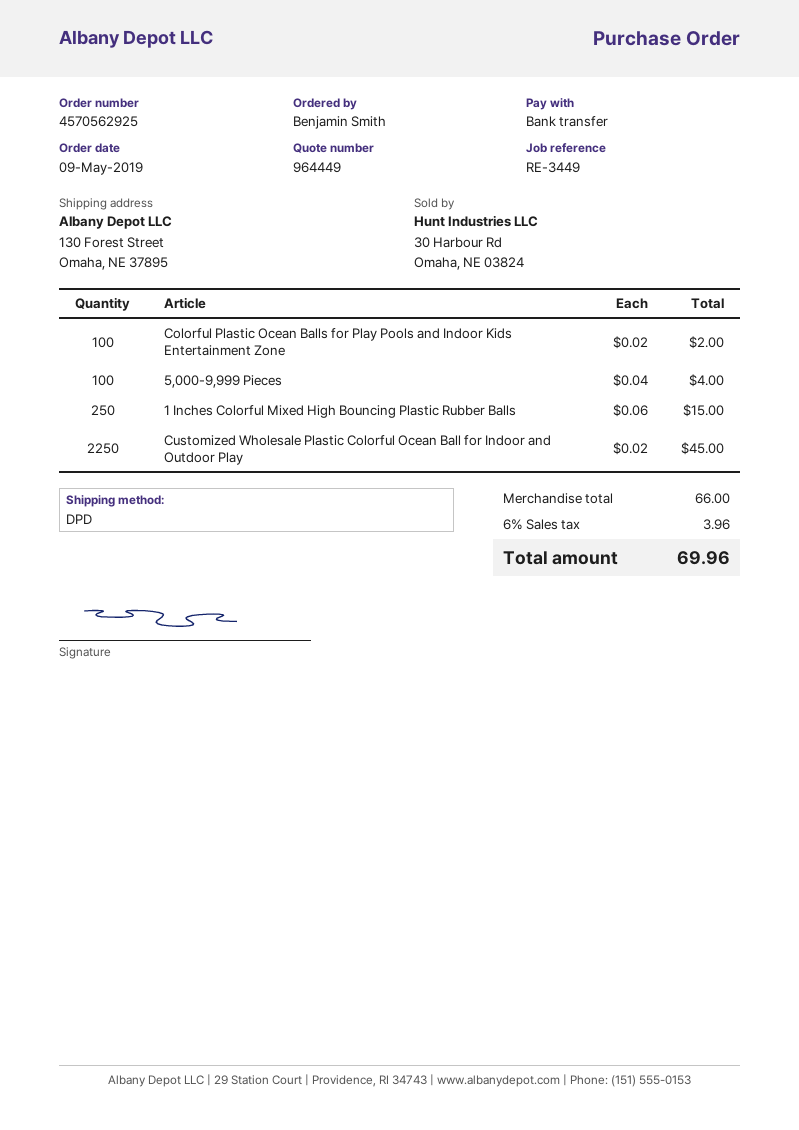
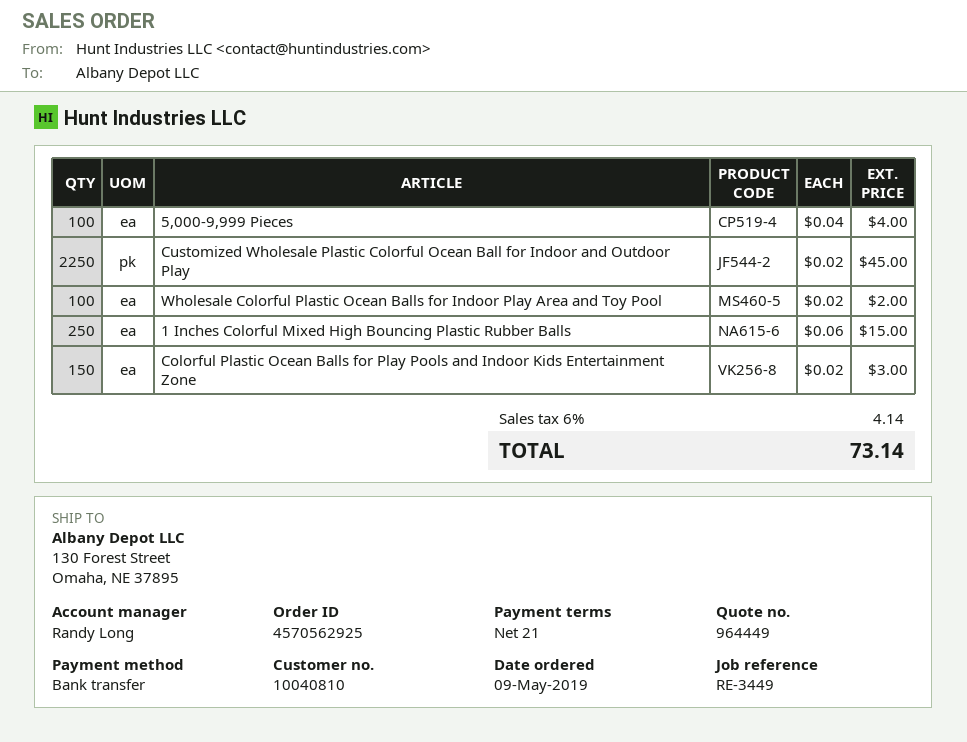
Colorful Plastic Ocean Balls for Play Pools and Indoor Kids Entertainment Zone: 100 x 0.02 = 2.00 -> 150 x 0.02 = 3.00
Wholesale Colorful Plastic Ocean Balls for Indoor Play Area and Toy Pool: none -> 100 x 0.02 = 2.00
tax: 6% = 3.96 -> 6% = 4.14
total: 69.96 -> 73.14

